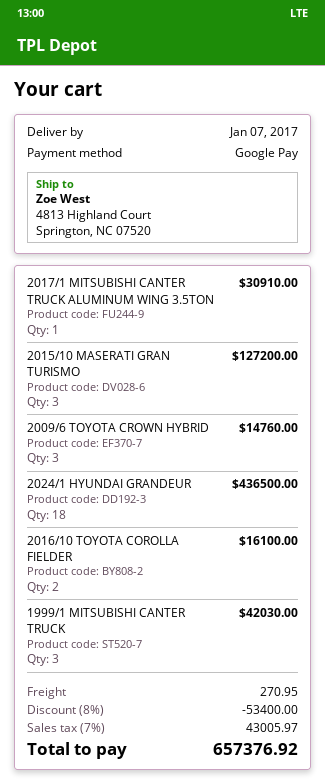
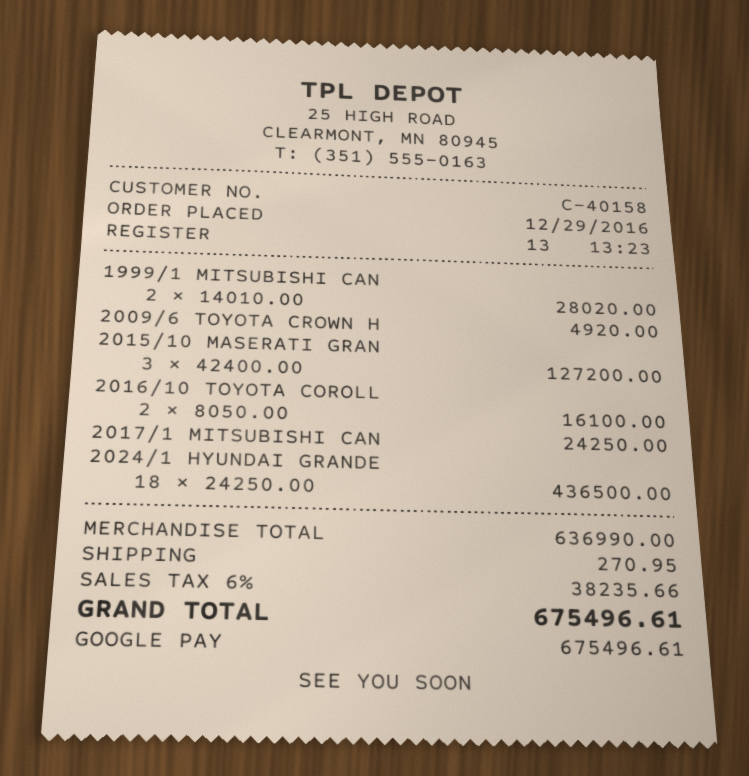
2017/1 MITSUBISHI CANTER TRUCK ALUMINUM WING 3.5TON: 1 for 30910.00 -> 1 for 24250.00
2009/6 TOYOTA CROWN HYBRID: 3 for 14760.00 -> 1 for 4920.00
1999/1 MITSUBISHI CANTER TRUCK: 3 for 42030.00 -> 2 for 28020.00
discount: 8% = 53400.00 -> none
tax: 7% = 43005.97 -> 6% = 38235.66
total: 657376.92 -> 675496.61

